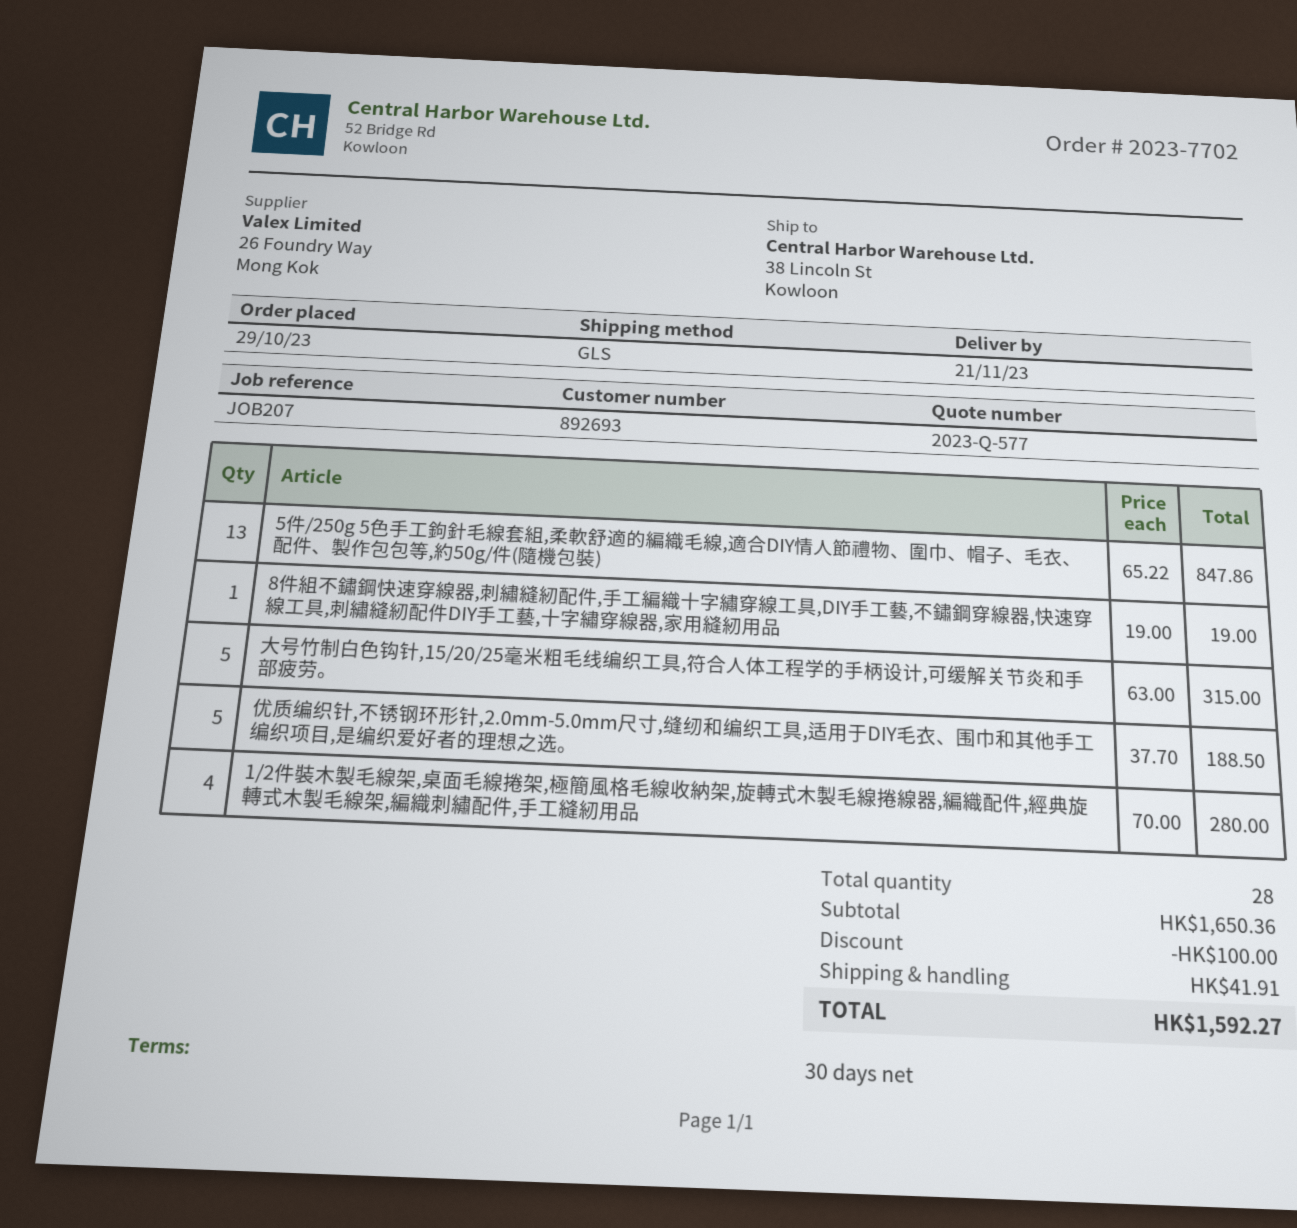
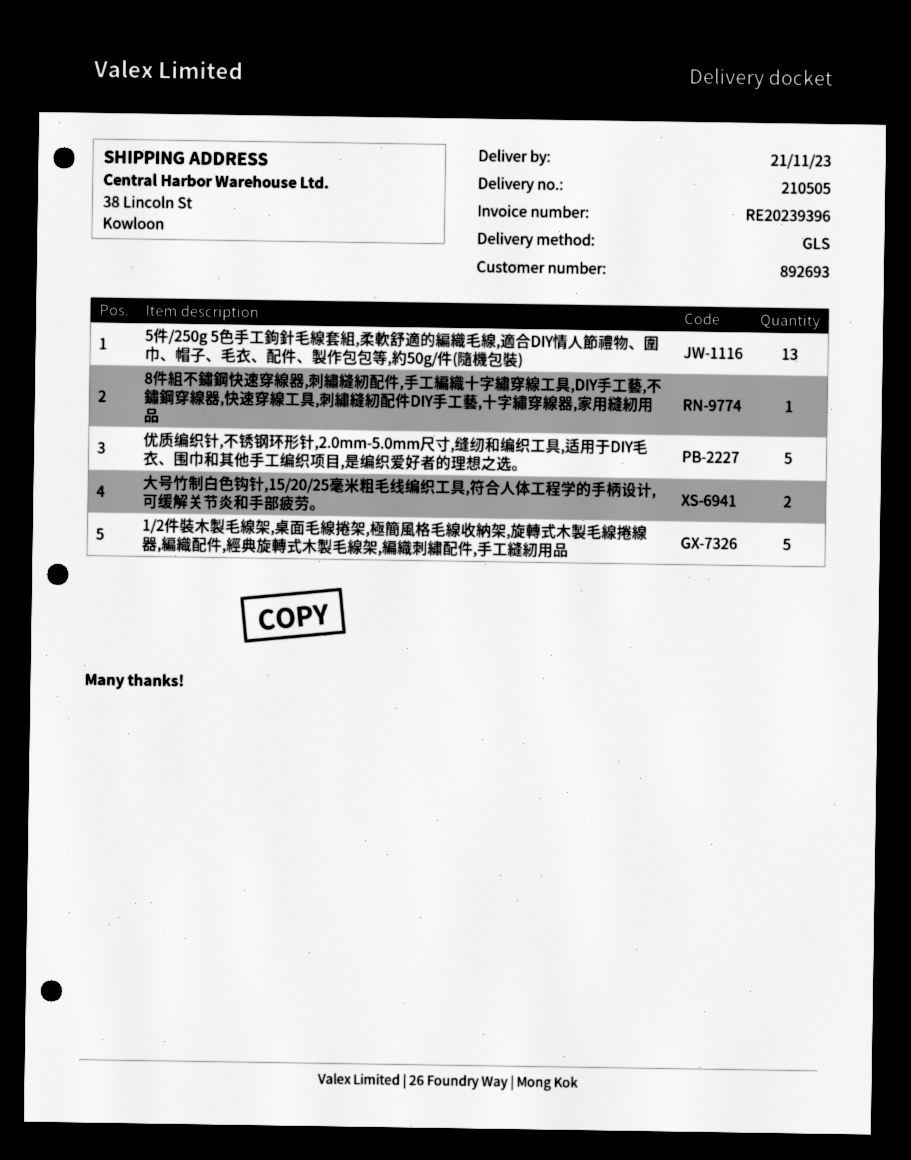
大号竹制白色钩针,15/20/25毫米粗毛线编织工具,符合人体工程学的手柄设计,可缓解关节炎和手部疲劳。: 5 -> 2
1/2件裝木製毛線架,桌面毛線捲架,極簡風格毛線收納架,旋轉式木製毛線捲線器,編織配件,經典旋轉式木製毛線架,編織刺繡配件,手工縫紉用品: 4 -> 5

